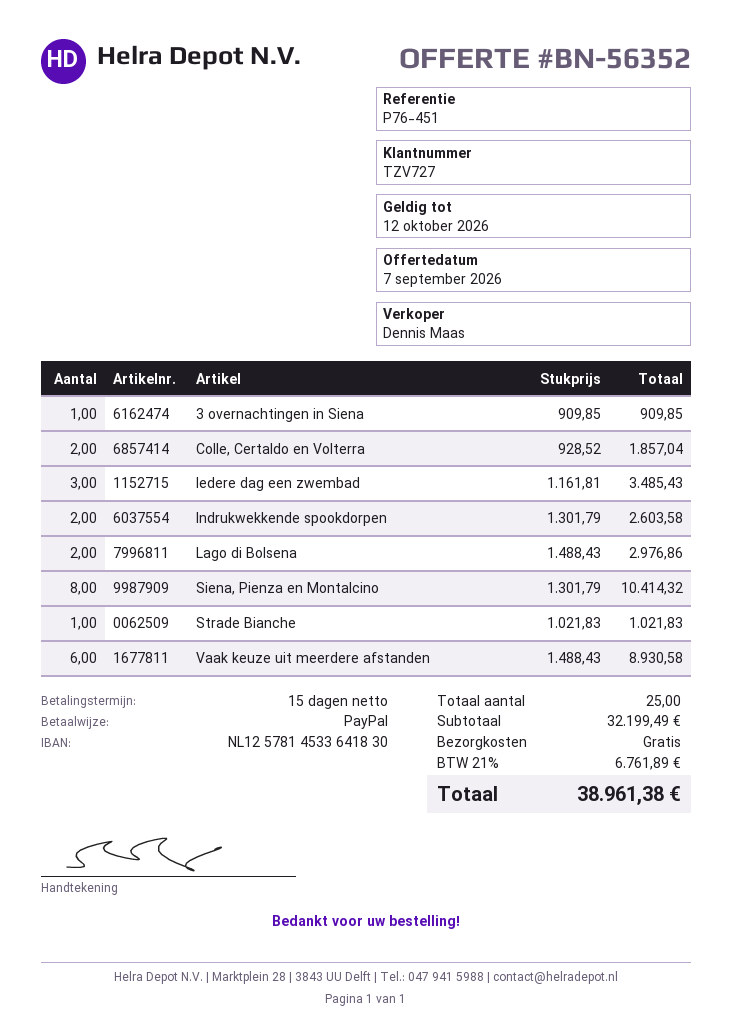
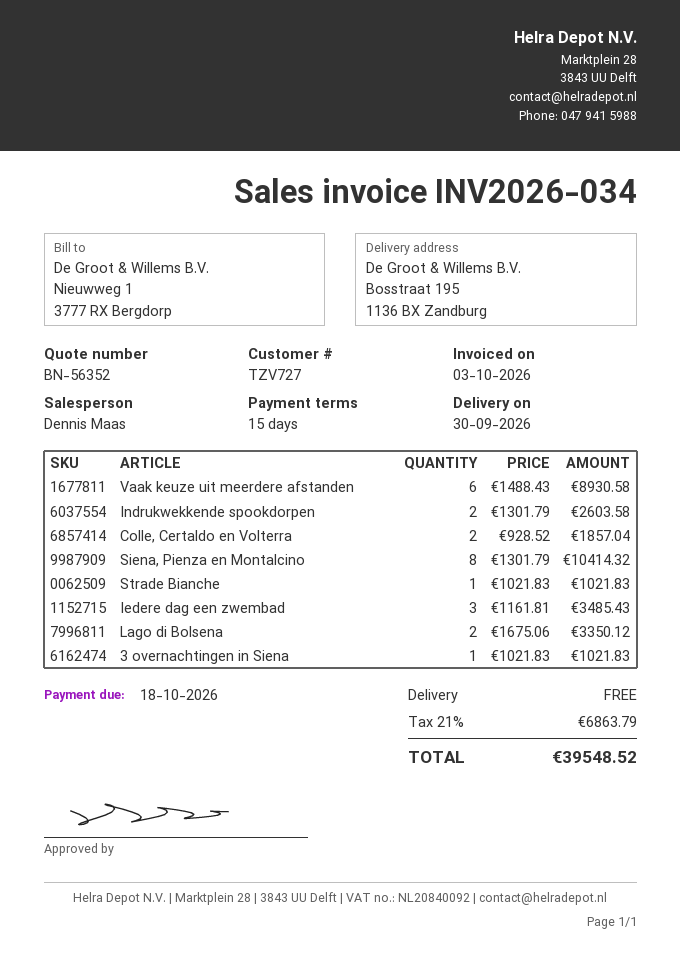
3 overnachtingen in Siena: 1 x 909.85 = 909.85 -> 1 x 1021.83 = 1021.83
Lago di Bolsena: 2 x 1488.43 = 2976.86 -> 2 x 1675.06 = 3350.12
tax: 21% = 6761.89 -> 21% = 6863.79
total: 38961.38 -> 39548.52

